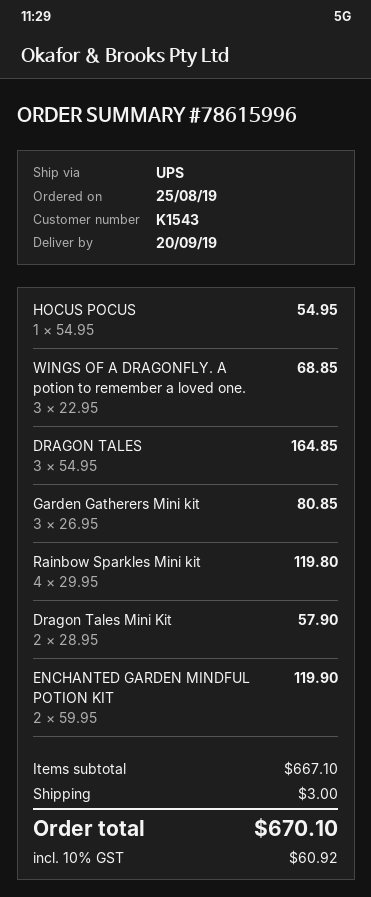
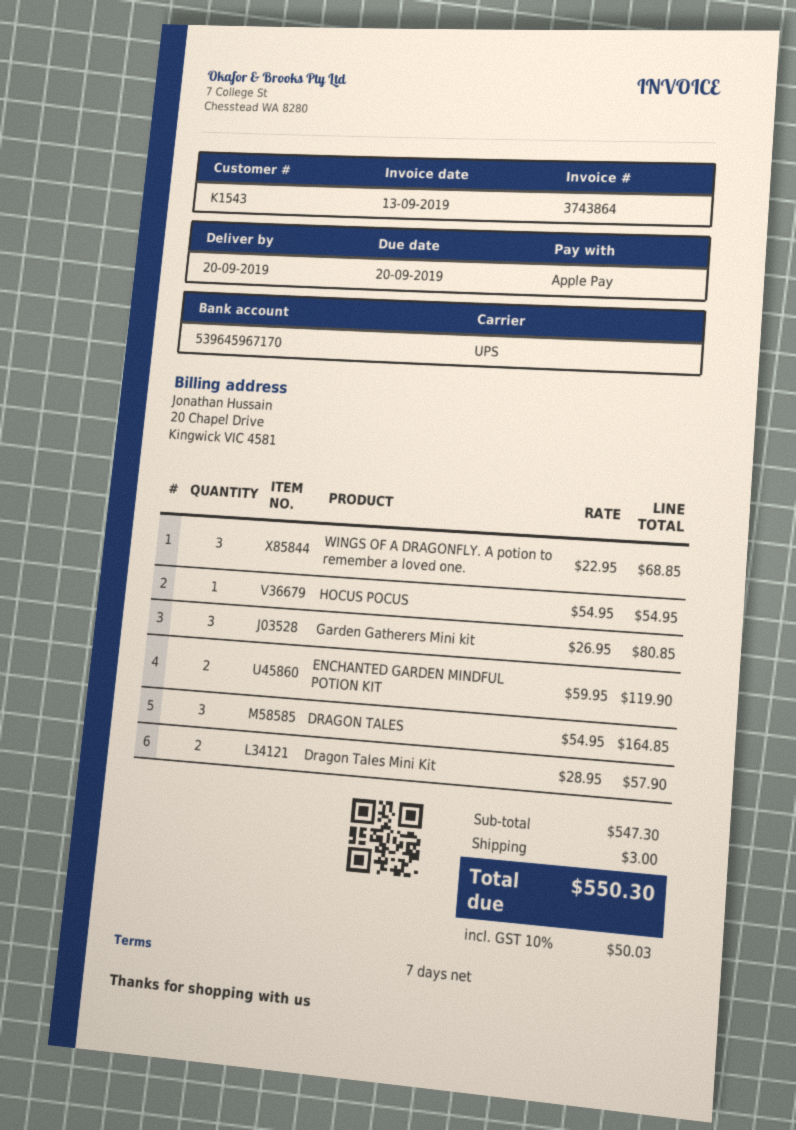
Rainbow Sparkles Mini kit: 4 x 29.95 = 119.80 -> none
subtotal: 667.10 -> 547.30
tax: 10% = 60.92 -> 10% = 50.03
total: 670.10 -> 550.30

